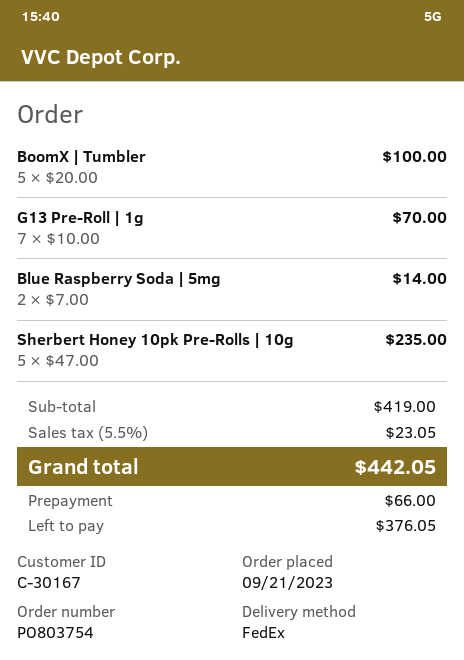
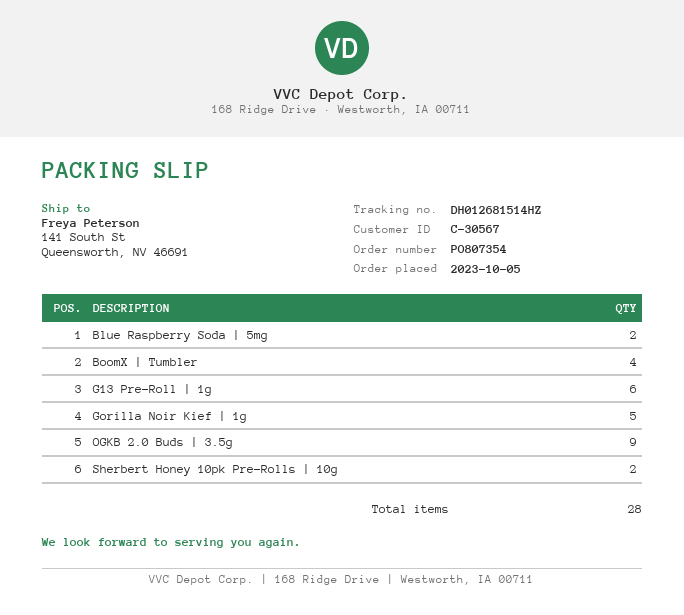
order number: PO803754 -> PO807354
order date: 2023-09-21 -> 2023-10-05
customer number: C-30167 -> C-30567
BoomX | Tumbler: 5 -> 4
G13 Pre-Roll | 1g: 7 -> 6
Sherbert Honey 10pk Pre-Rolls | 10g: 5 -> 2
Gorilla Noir Kief | 1g: none -> 5
OGKB 2.0 Buds | 3.5g: none -> 9

